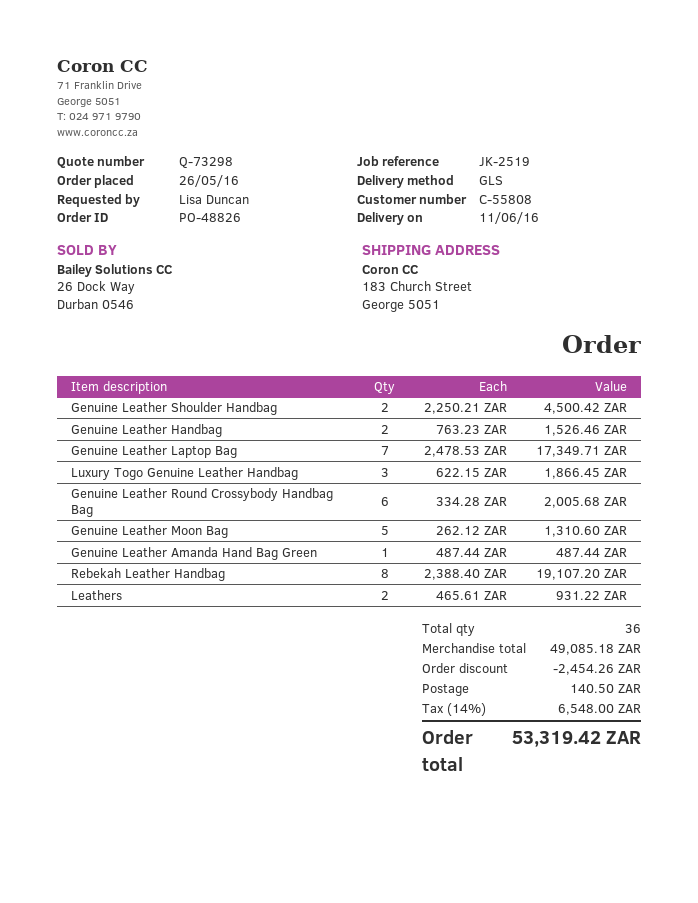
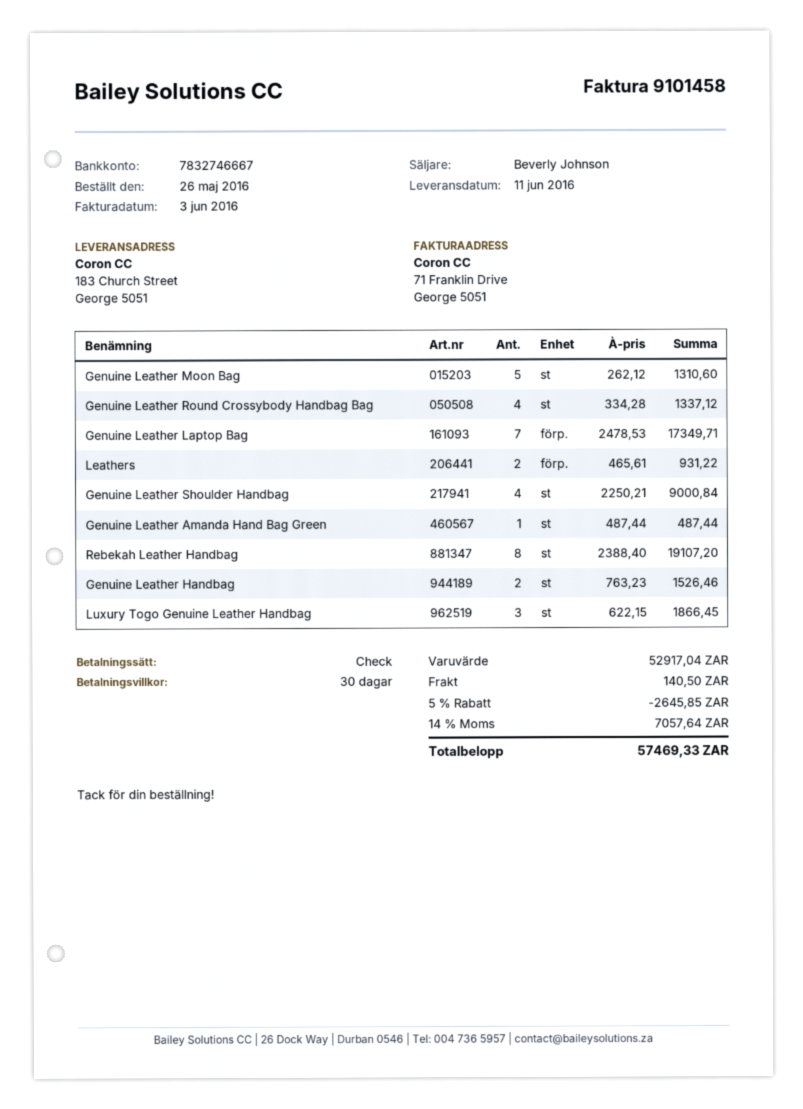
Genuine Leather Shoulder Handbag: 2 x 2250.21 = 4500.42 -> 4 x 2250.21 = 9000.84
Genuine Leather Round Crossybody Handbag Bag: 6 x 334.28 = 2005.68 -> 4 x 334.28 = 1337.12
subtotal: 49085.18 -> 52917.04
discount: 2454.26 -> 2645.85
tax: 14% = 6548.00 -> 14% = 7057.64
total: 53319.42 -> 57469.33

